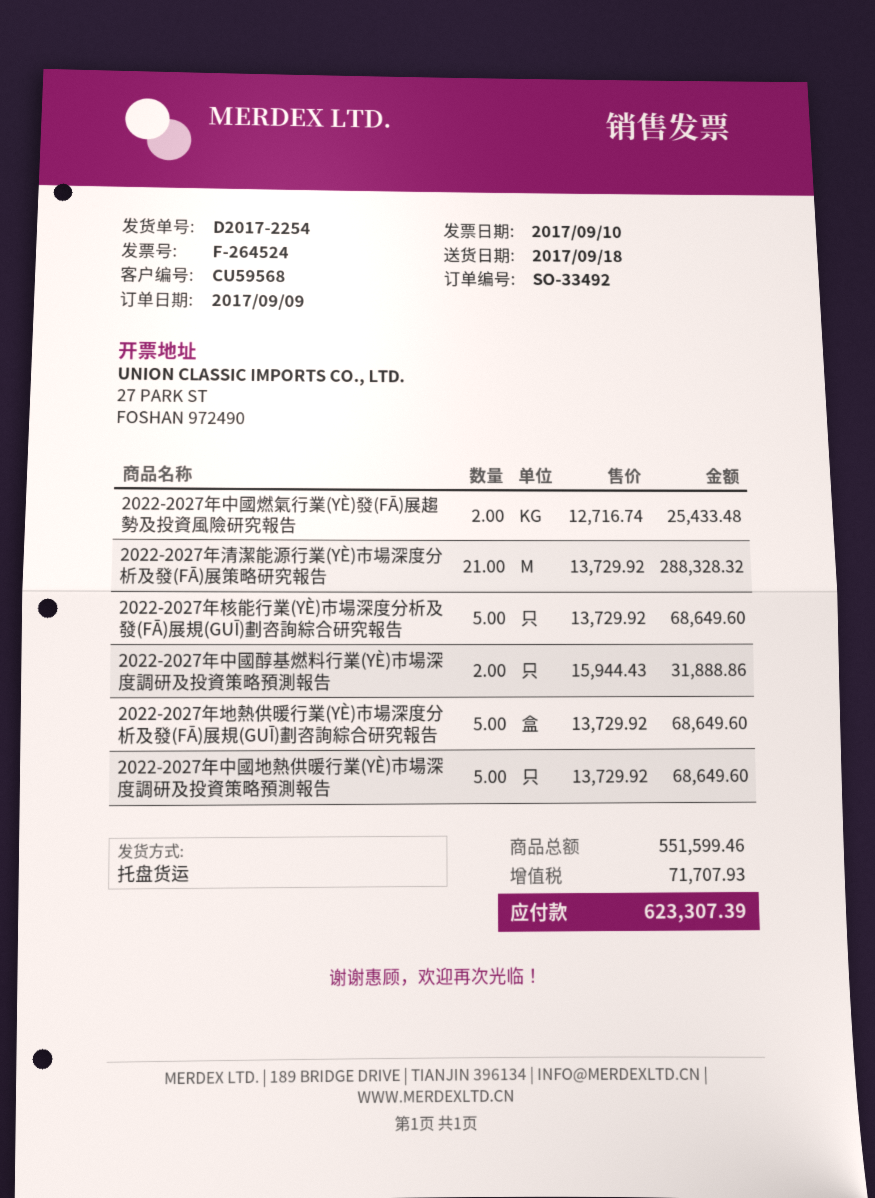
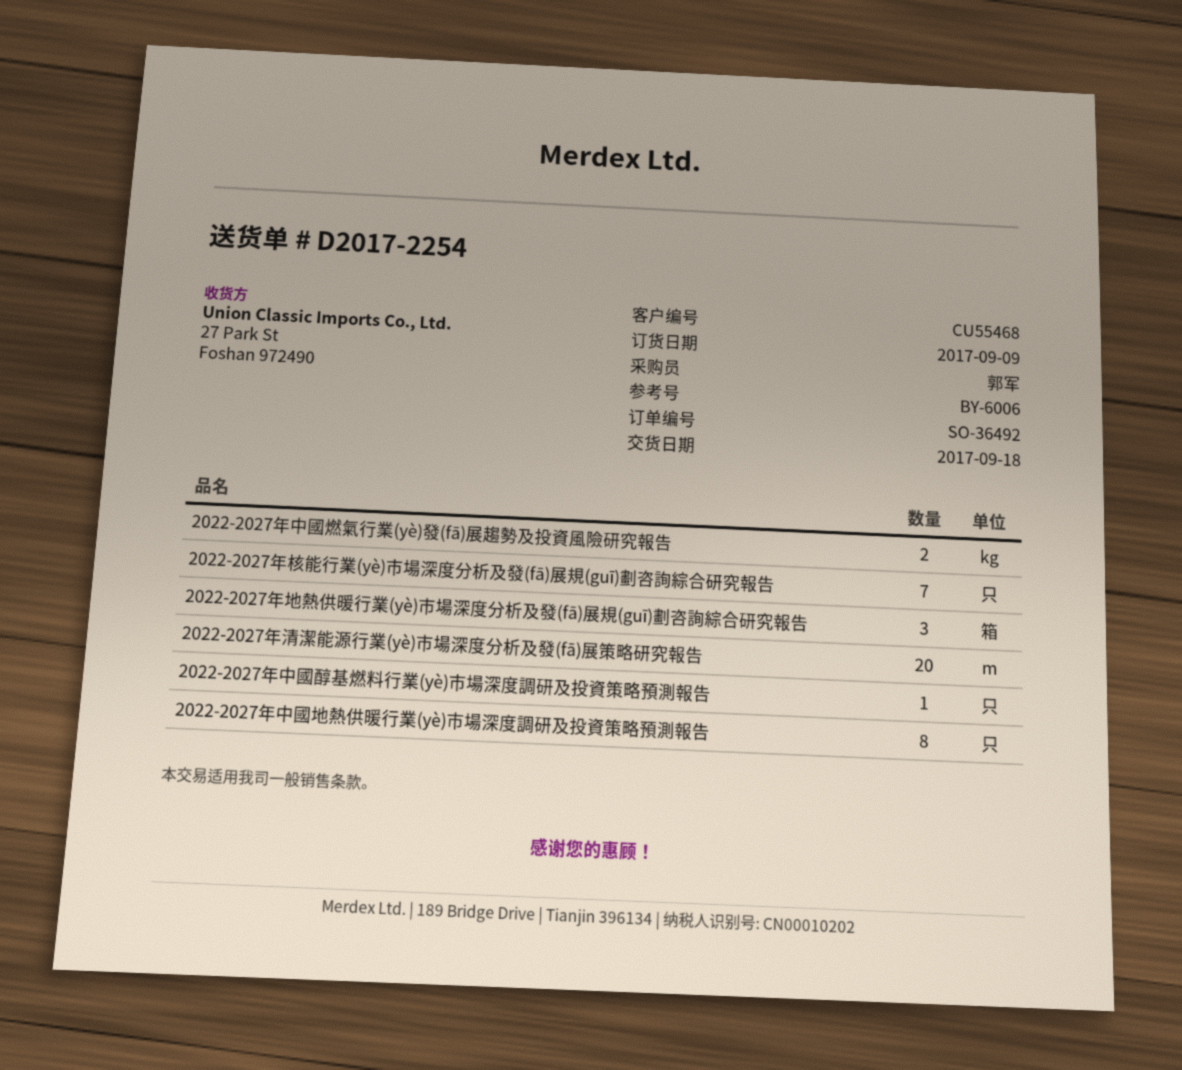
order number: SO-33492 -> SO-36492
customer number: CU59568 -> CU55468
2022-2027年清潔能源行業(YÈ)市場深度分析及發(FĀ)展策略研究報告: 21 -> 20
2022-2027年核能行業(YÈ)市場深度分析及發(FĀ)展規(GUĪ)劃咨詢綜合研究報告: 5 -> 7
2022-2027年中國醇基燃料行業(YÈ)市場深度調研及投資策略預測報告: 2 -> 1
2022-2027年地熱供暖行業(YÈ)市場深度分析及發(FĀ)展規(GUĪ)劃咨詢綜合研究報告: 5 -> 3
2022-2027年中國地熱供暖行業(YÈ)市場深度調研及投資策略預測報告: 5 -> 8

